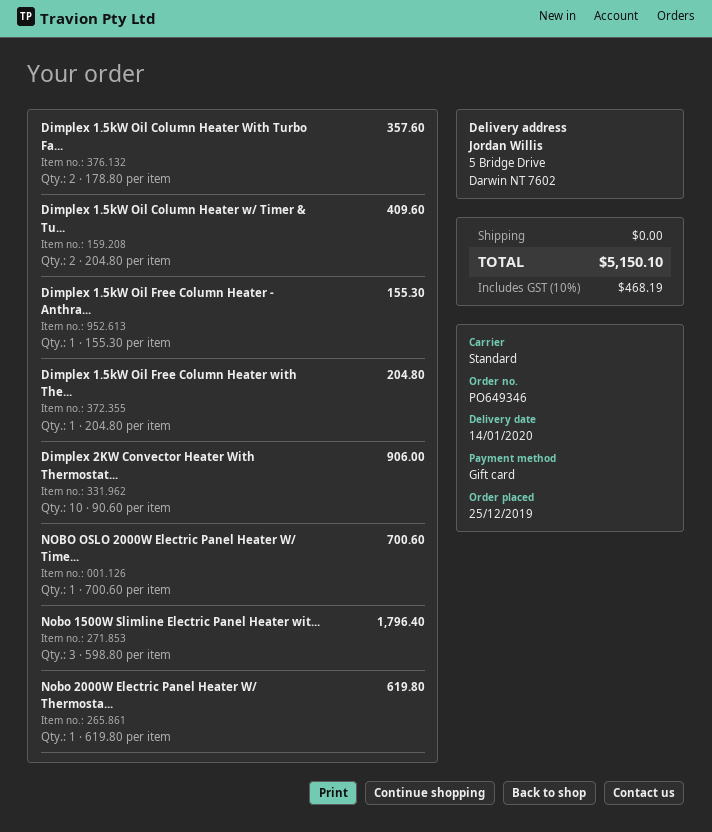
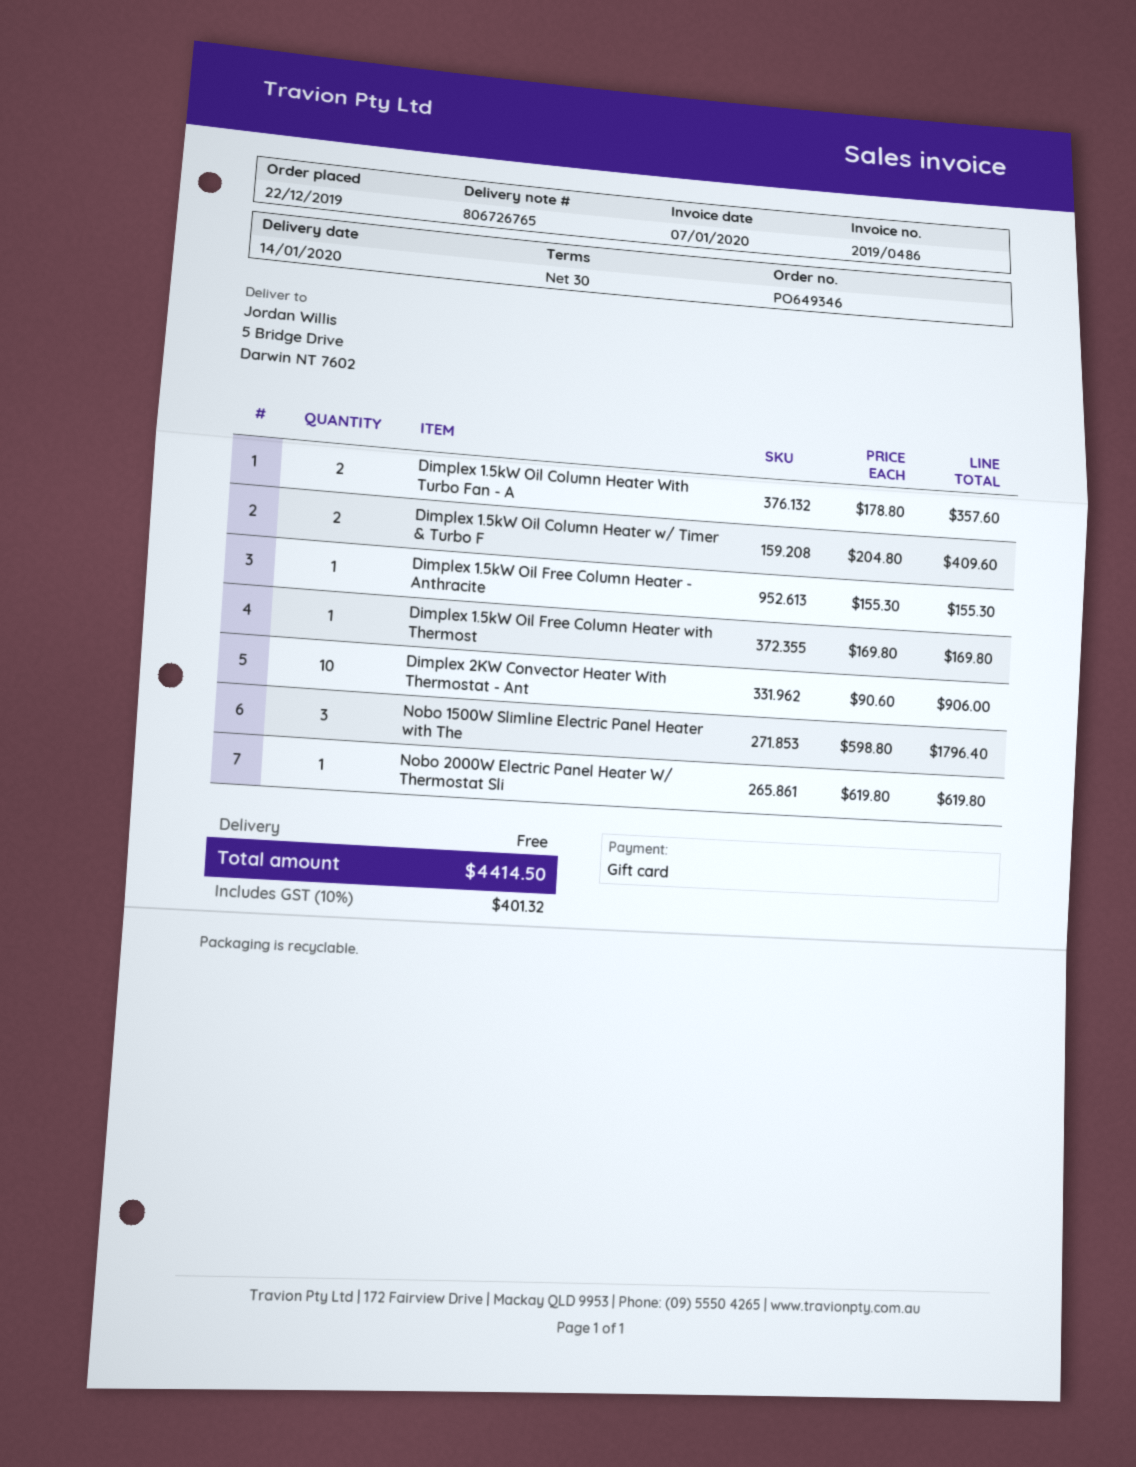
order date: 2019-12-25 -> 2019-12-22
Dimplex 1.5kW Oil Free Column Heater with The...: 1 x 204.80 = 204.80 -> 1 x 169.80 = 169.80
NOBO OSLO 2000W Electric Panel Heater W/ Time...: 1 x 700.60 = 700.60 -> none
tax: 10% = 468.19 -> 10% = 401.32
total: 5150.10 -> 4414.50

